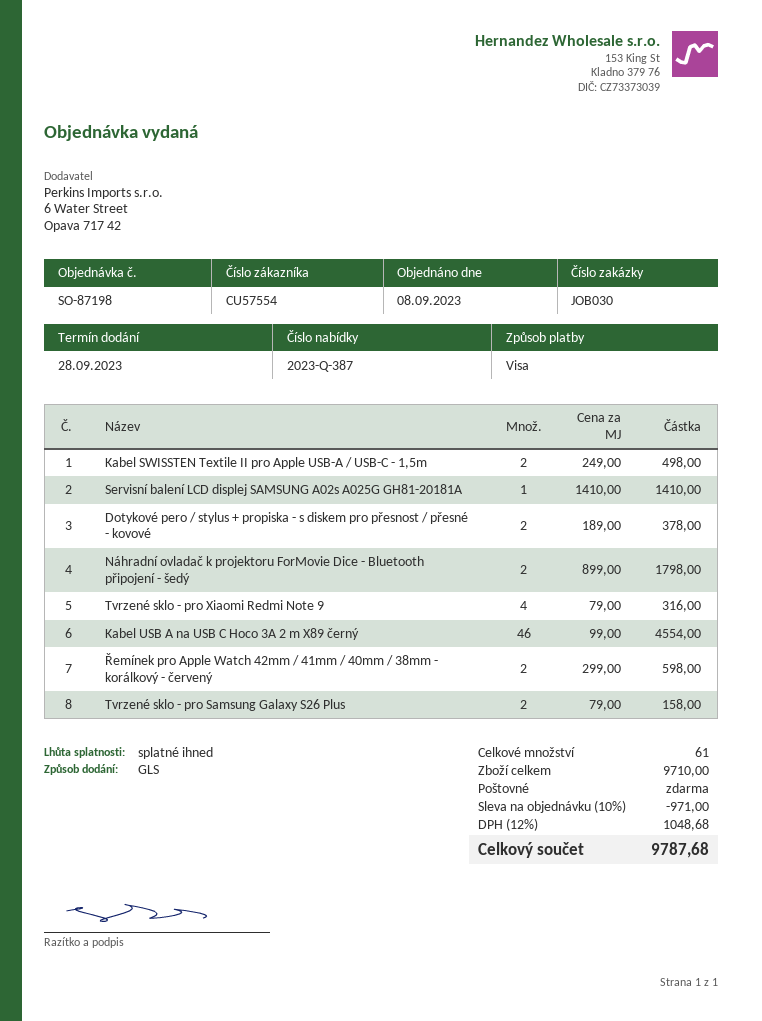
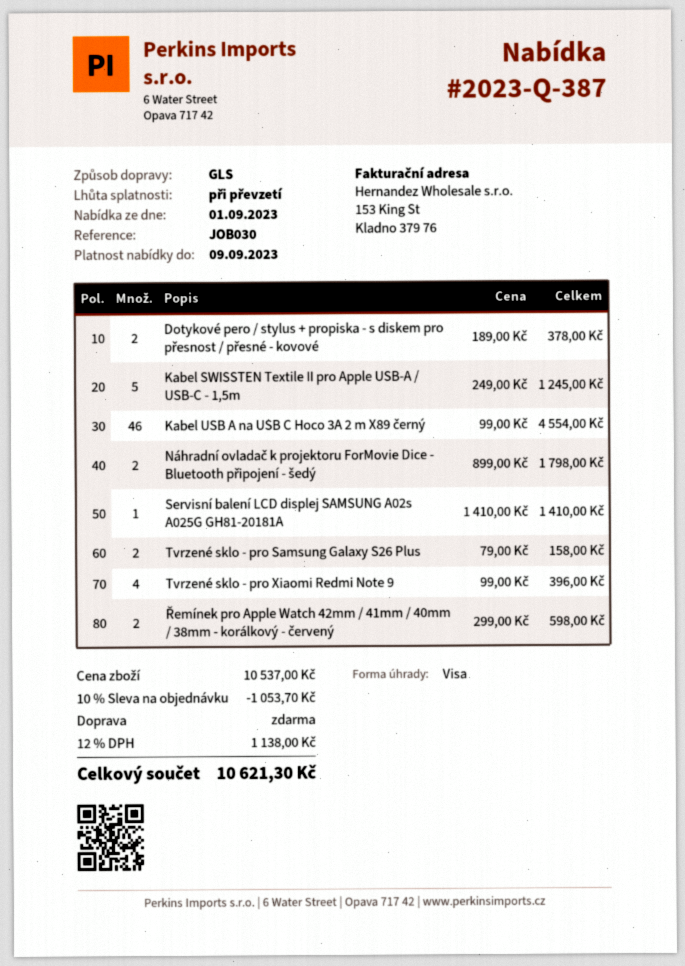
Kabel SWISSTEN Textile II pro Apple USB-A / USB-C - 1,5m: 2 x 249.00 = 498.00 -> 5 x 249.00 = 1245.00
Tvrzené sklo - pro Xiaomi Redmi Note 9: 4 x 79.00 = 316.00 -> 4 x 99.00 = 396.00
subtotal: 9710.00 -> 10537.00
discount: 10% = 971.00 -> 10% = 1053.70
tax: 12% = 1048.68 -> 12% = 1138.00
total: 9787.68 -> 10621.30

